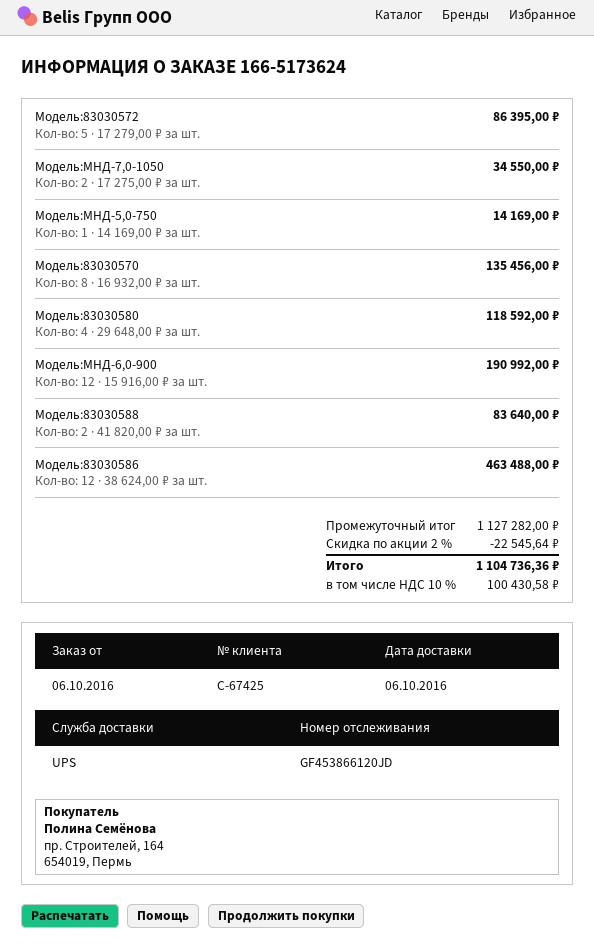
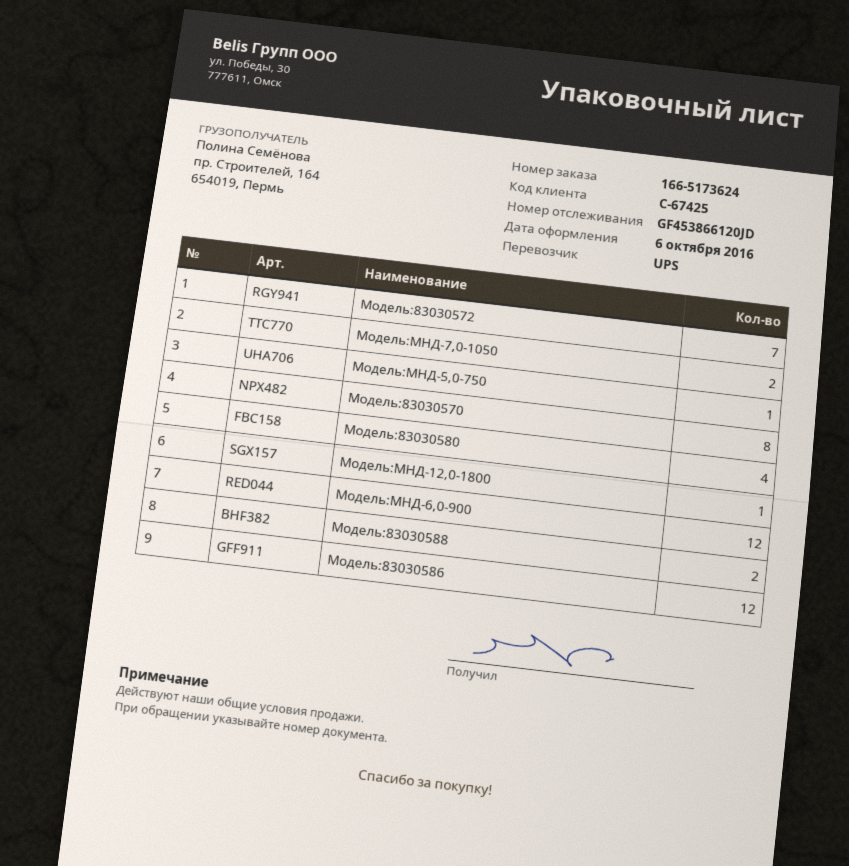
Модель:83030572: 5 -> 7
Модель:МНД-12,0-1800: none -> 1

